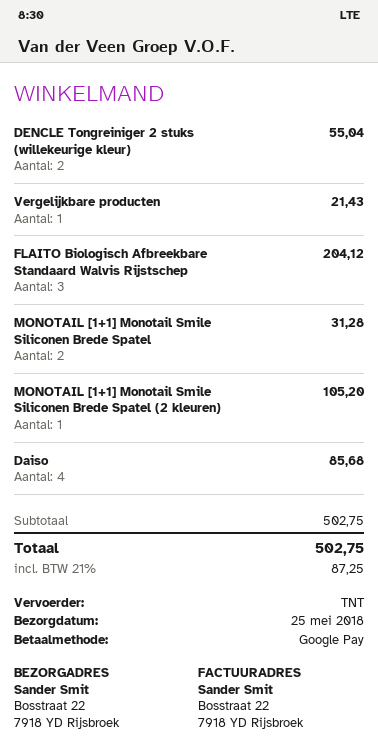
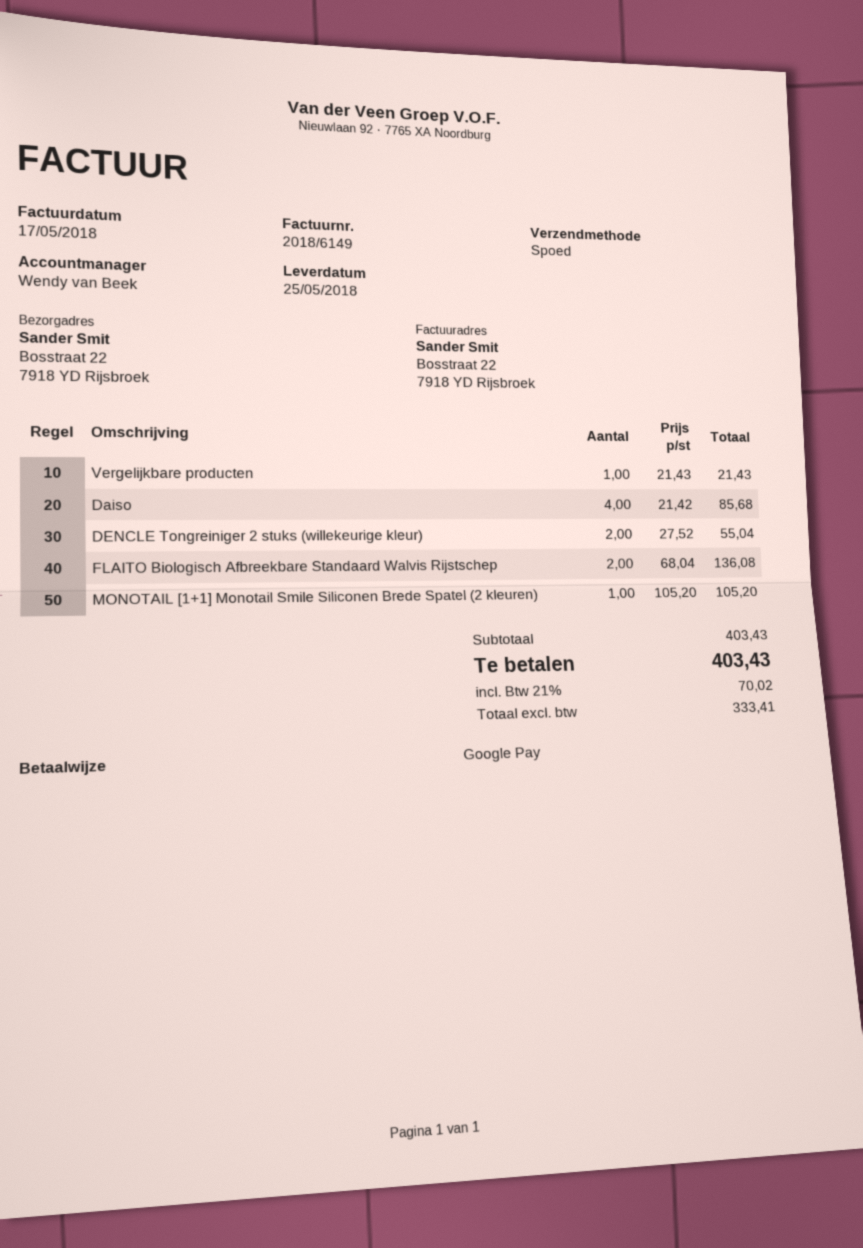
shipping method: TNT -> express
FLAITO Biologisch Afbreekbare Standaard Walvis Rijstschep: 3 for 204.12 -> 2 for 136.08
MONOTAIL [1+1] Monotail Smile Siliconen Brede Spatel: 2 for 31.28 -> none
subtotal: 502.75 -> 403.43
tax: 21% = 87.25 -> 21% = 70.02
total: 502.75 -> 403.43

